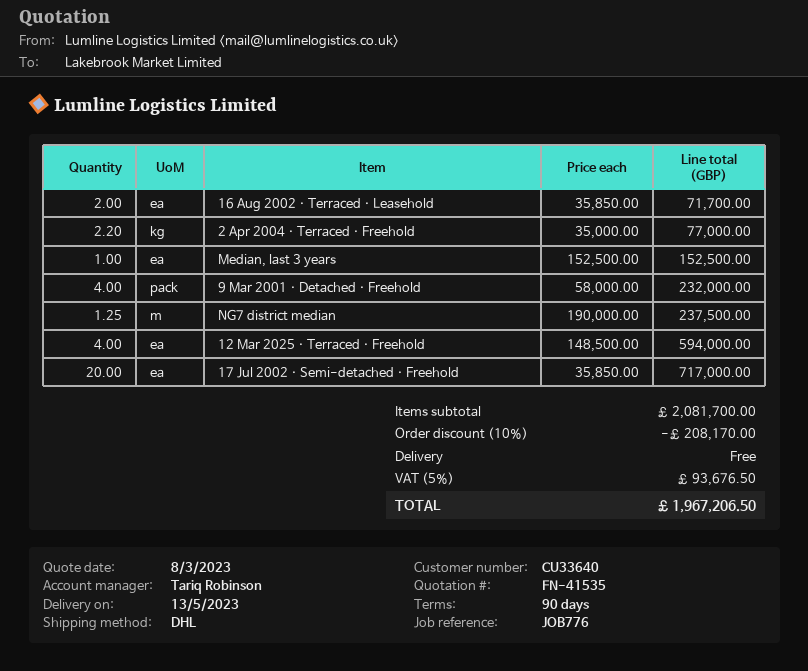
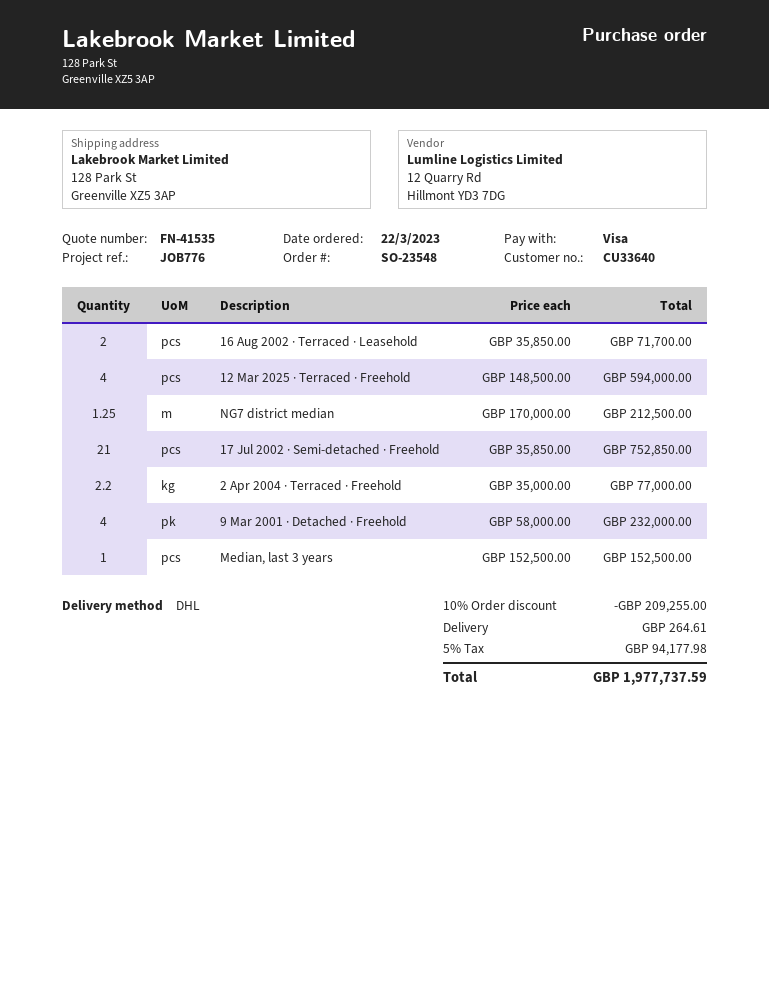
NG7 district median: 1.25 x 190000.00 = 237500.00 -> 1.25 x 170000.00 = 212500.00
17 Jul 2002 · Semi-detached · Freehold: 20 x 35850.00 = 717000.00 -> 21 x 35850.00 = 752850.00
discount: 10% = 208170.00 -> 10% = 209255.00
shipping: 0.00 -> 264.61
tax: 5% = 93676.50 -> 5% = 94177.98
total: 1967206.50 -> 1977737.59

